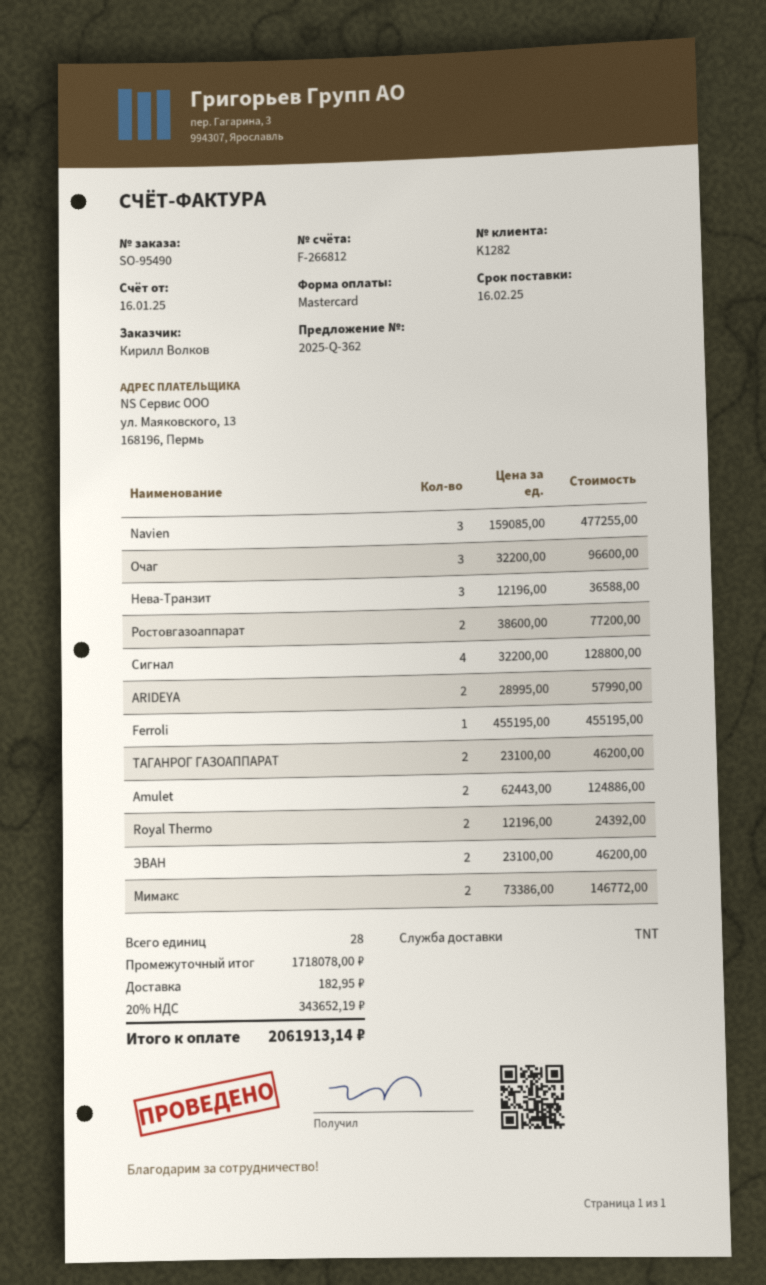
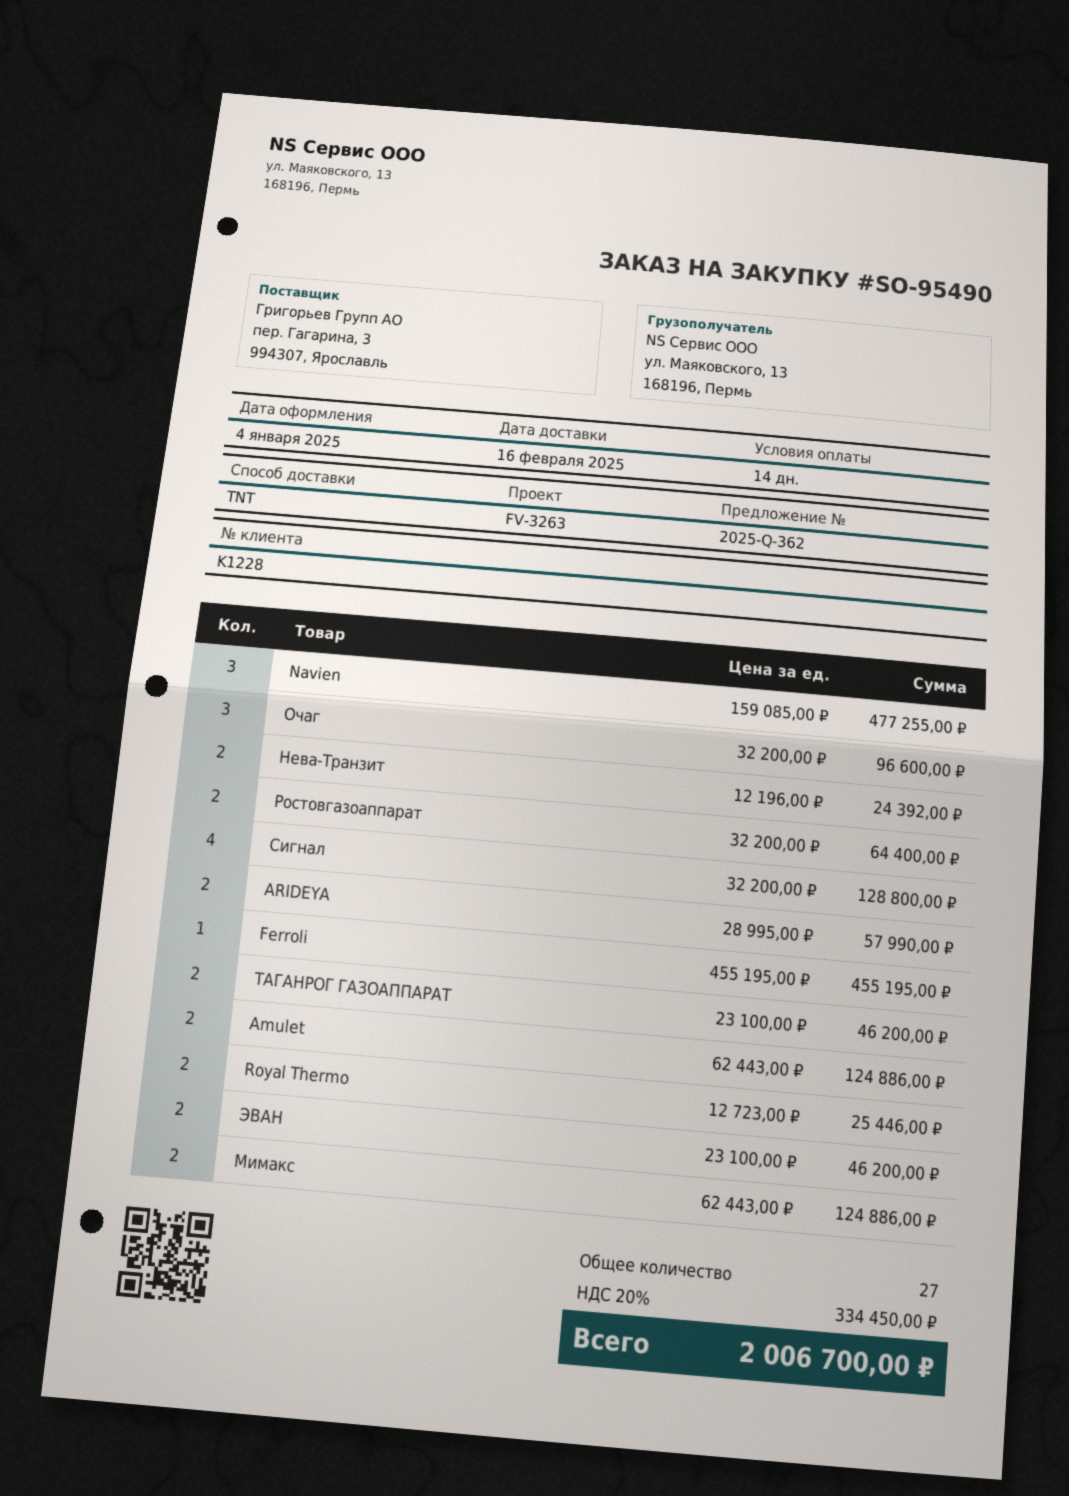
customer number: K1282 -> K1228
Нева-Транзит: 3 x 12196.00 = 36588.00 -> 2 x 12196.00 = 24392.00
Ростовгазоаппарат: 2 x 38600.00 = 77200.00 -> 2 x 32200.00 = 64400.00
Royal Thermo: 2 x 12196.00 = 24392.00 -> 2 x 12723.00 = 25446.00
Мимакс: 2 x 73386.00 = 146772.00 -> 2 x 62443.00 = 124886.00
total quantity: 28 -> 27
shipping: 182.95 -> none
tax: 20% = 343652.19 -> 20% = 334450.00
total: 2061913.14 -> 2006700.00

